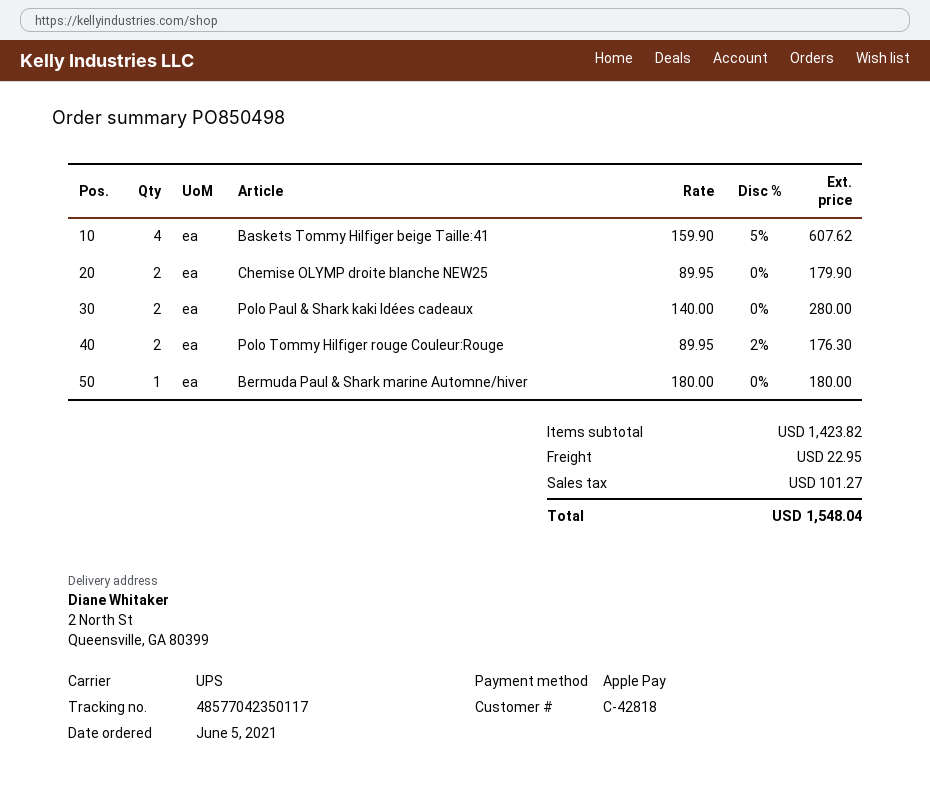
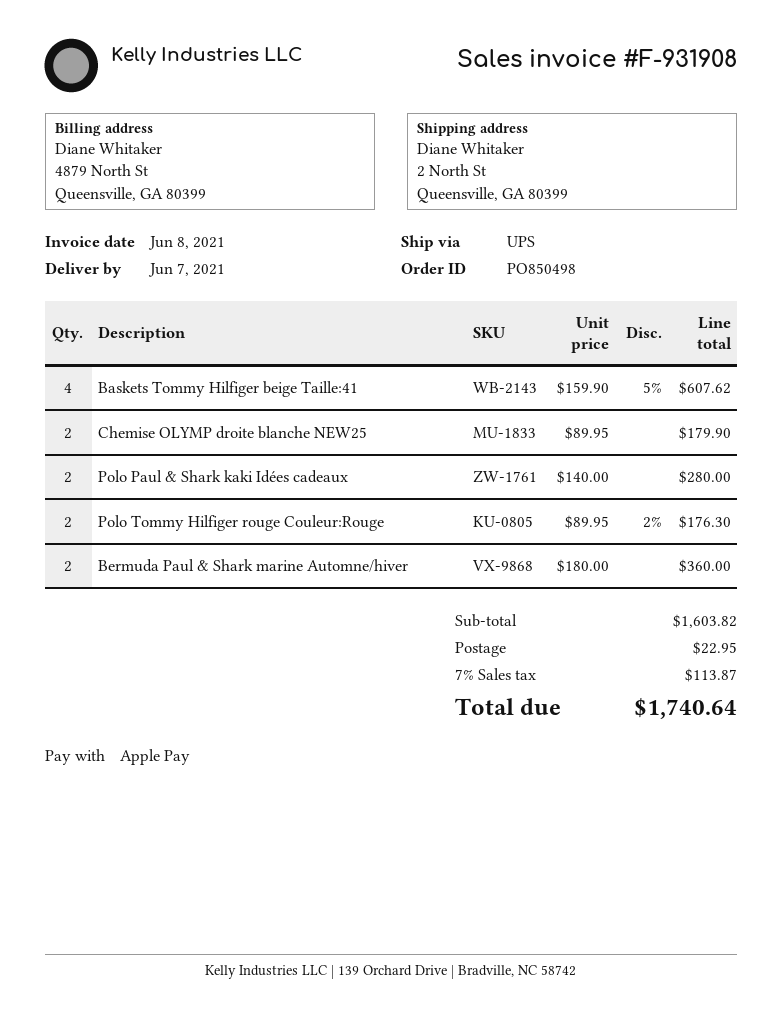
Bermuda Paul & Shark marine Automne/hiver: 1 x 180.00 = 180.00 -> 2 x 180.00 = 360.00
subtotal: 1423.82 -> 1603.82
tax: 101.27 -> 113.87
total: 1548.04 -> 1740.64

